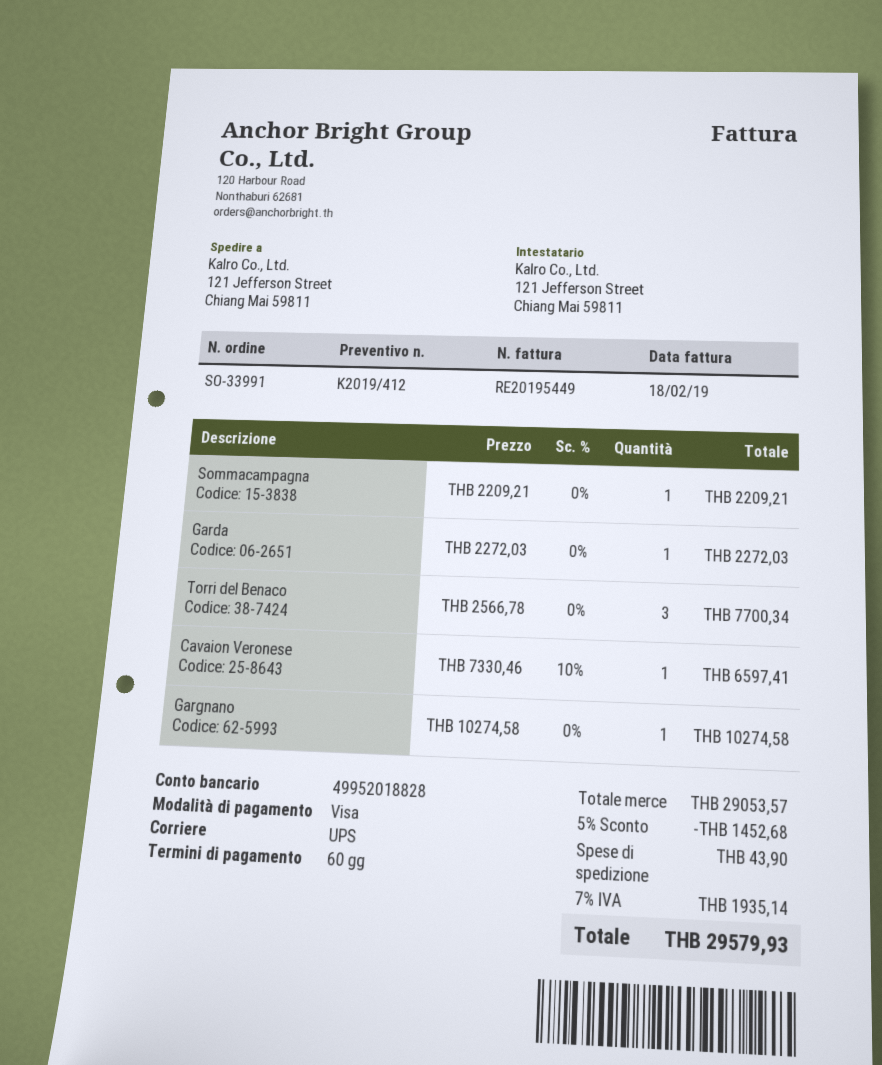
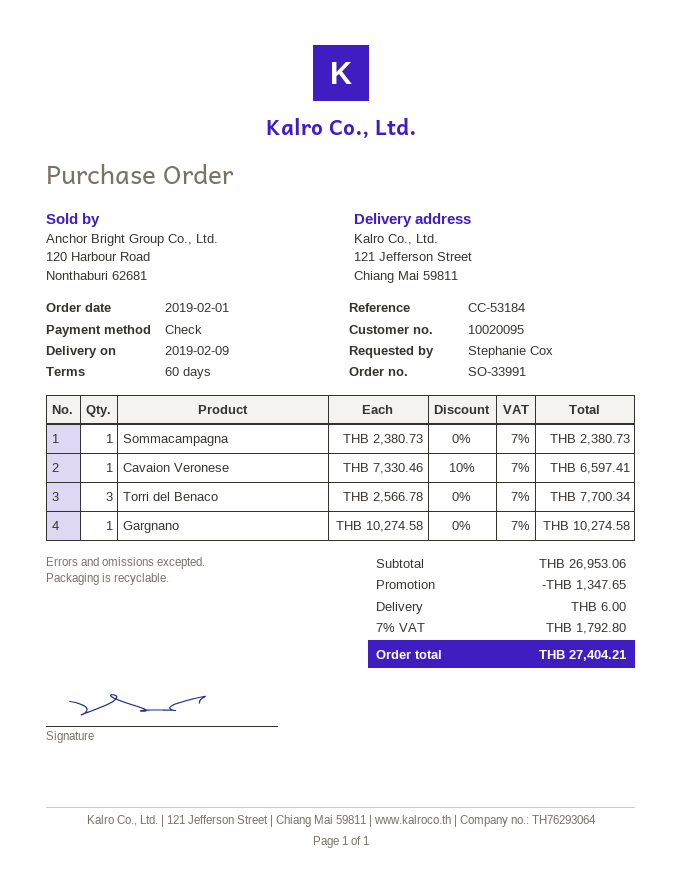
payment method: Visa -> cheque
Sommacampagna: 1 x 2209.21 = 2209.21 -> 1 x 2380.73 = 2380.73
Garda: 1 x 2272.03 = 2272.03 -> none
subtotal: 29053.57 -> 26953.06
discount: 1452.68 -> 1347.65
shipping: 43.90 -> 6.00
tax: 7% = 1935.14 -> 7% = 1792.80
total: 29579.93 -> 27404.21

